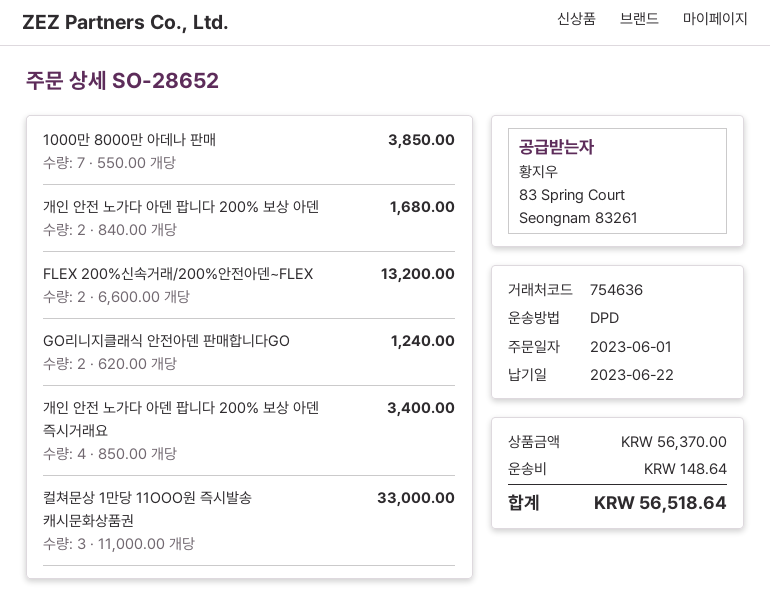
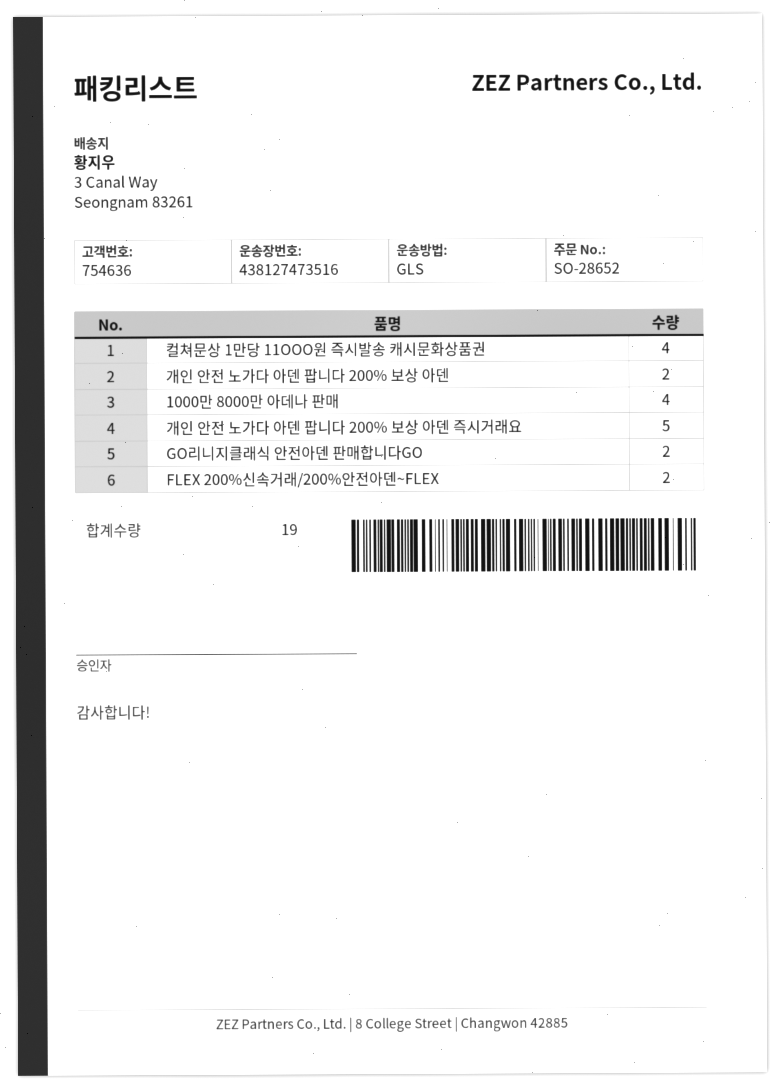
shipping method: DPD -> GLS
1000만 8000만 아데나 판매: 7 -> 4
개인 안전 노가다 아덴 팝니다 200% 보상 아덴 즉시거래요: 4 -> 5
컬쳐문상 1만당 11OOO원 즉시발송 캐시문화상품권: 3 -> 4

